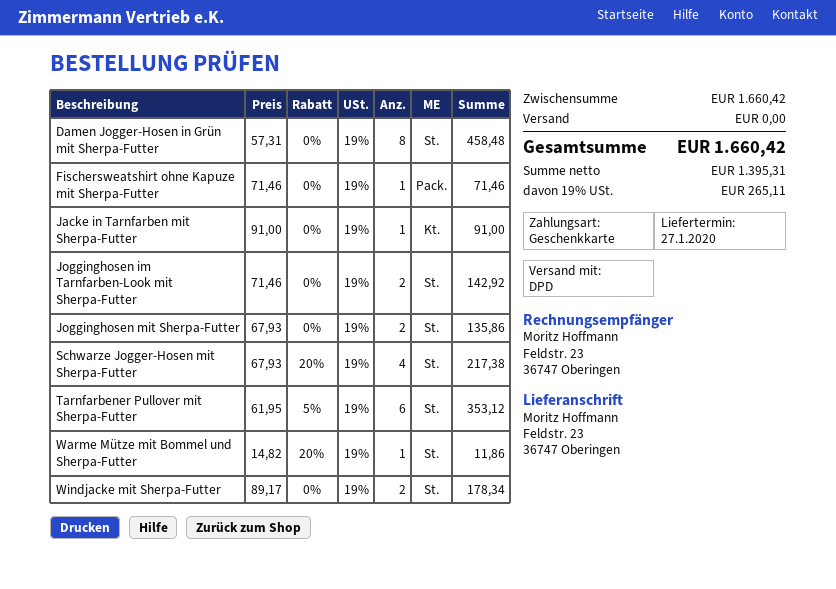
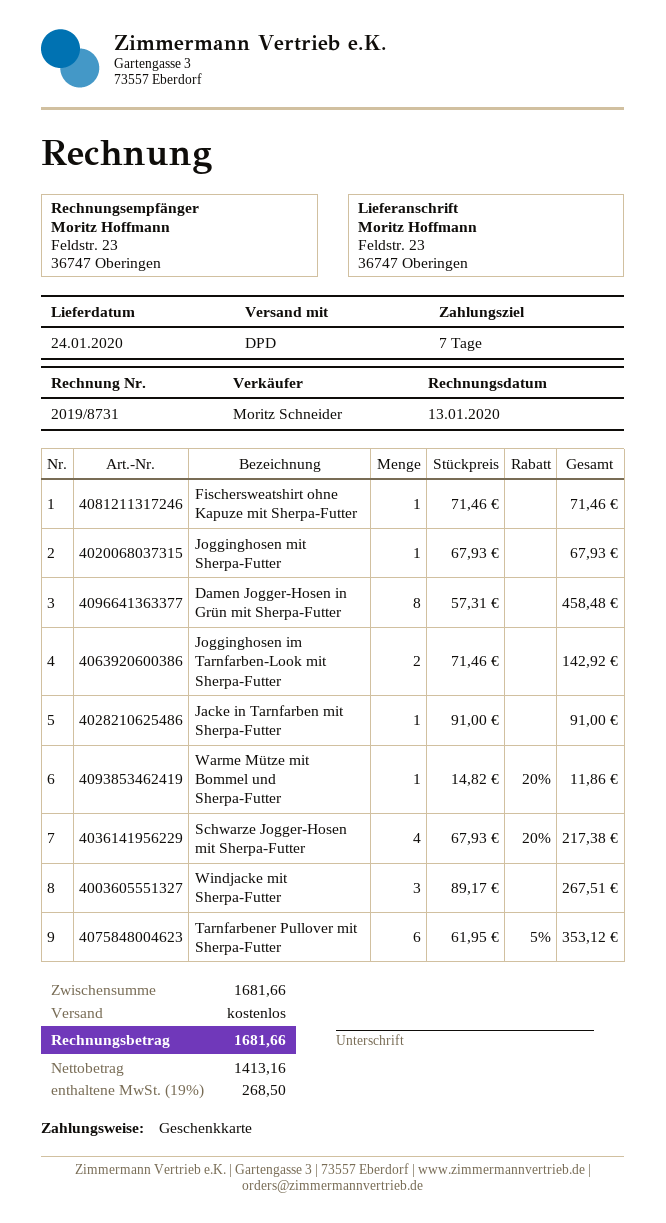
delivery date: 2020-01-27 -> 2020-01-24
Jogginghosen mit Sherpa-Futter: 2 x 67.93 = 135.86 -> 1 x 67.93 = 67.93
Windjacke mit Sherpa-Futter: 2 x 89.17 = 178.34 -> 3 x 89.17 = 267.51
subtotal: 1660.42 -> 1681.66
net: 1395.31 -> 1413.16
tax: 19% = 265.11 -> 19% = 268.50
total: 1660.42 -> 1681.66

